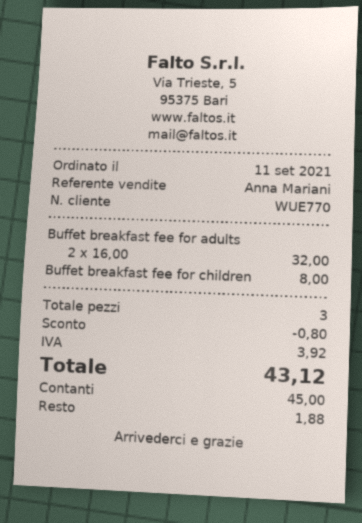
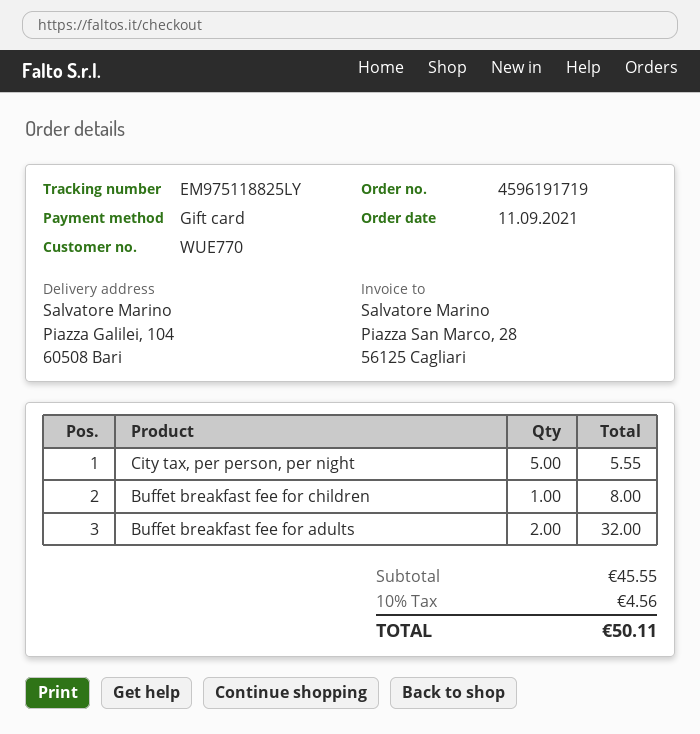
payment method: cash -> gift card
City tax, per person, per night: none -> 5 for 5.55
discount: 0.80 -> none
tax: 3.92 -> 4.56
total: 43.12 -> 50.11

